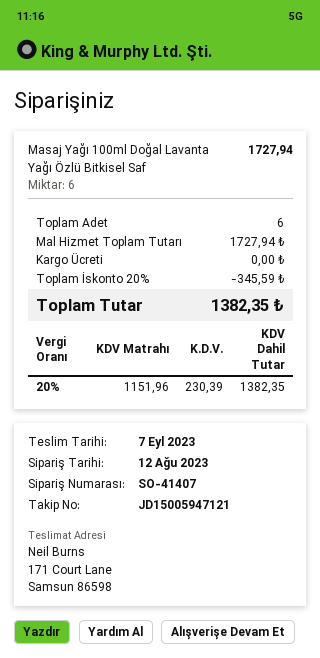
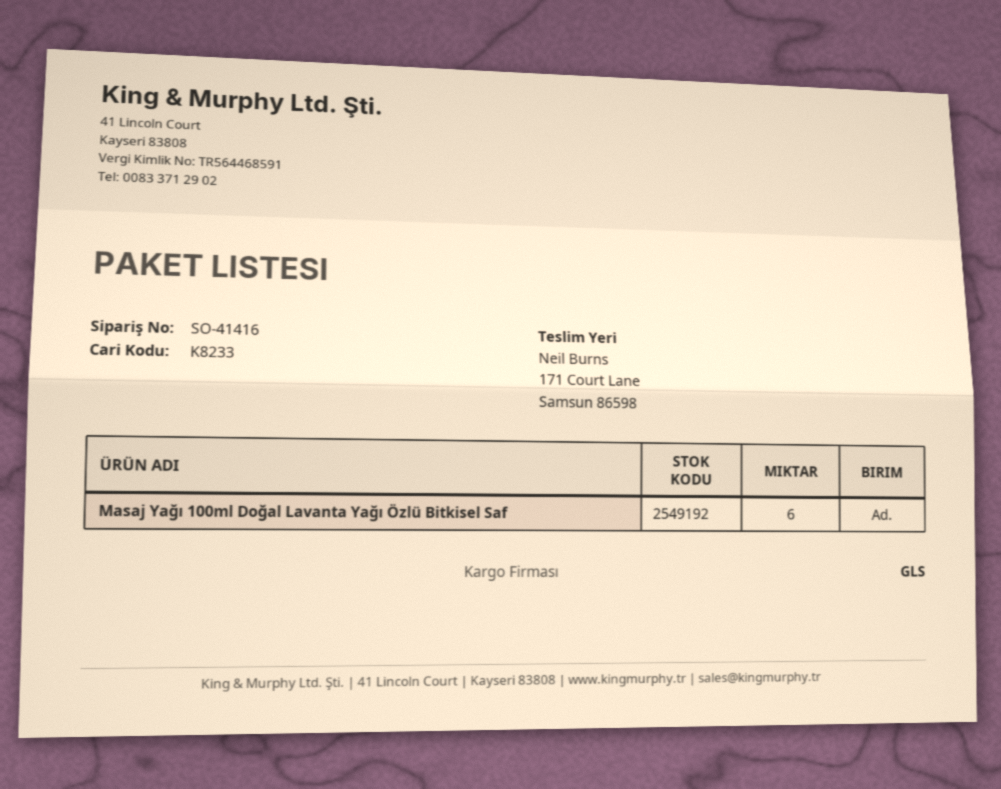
order number: SO-41407 -> SO-41416

